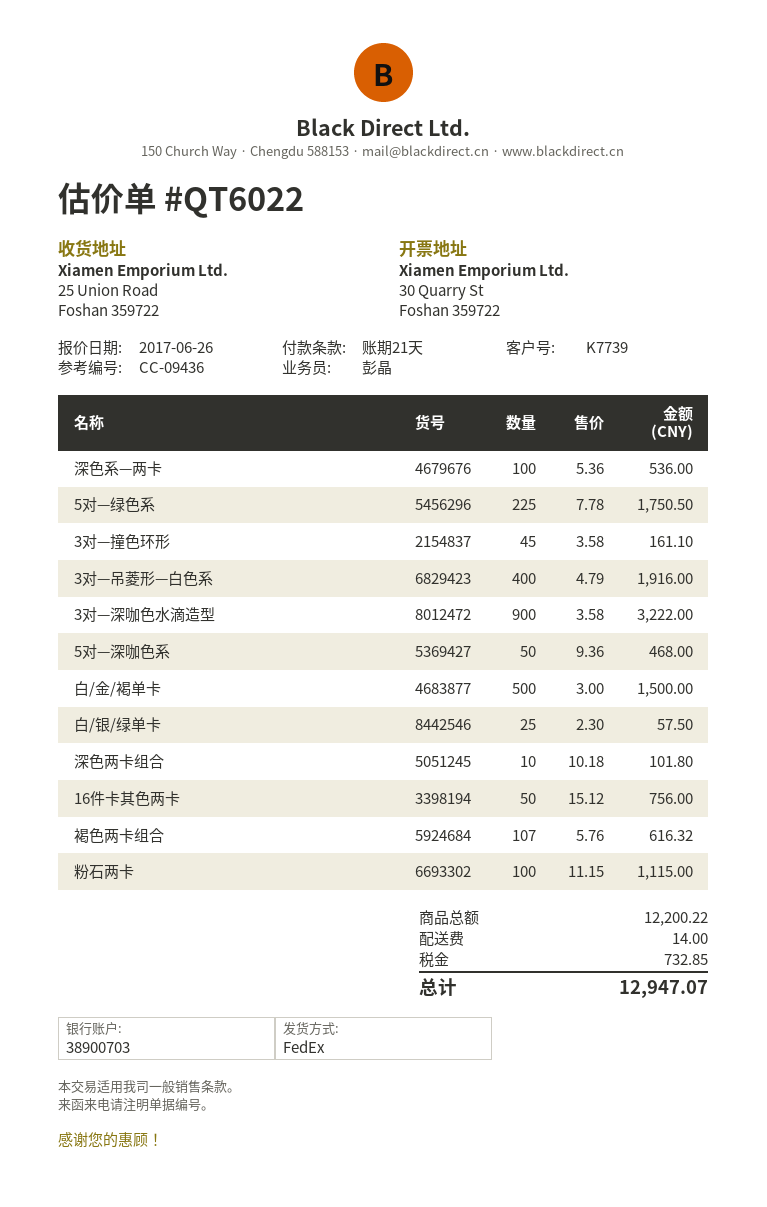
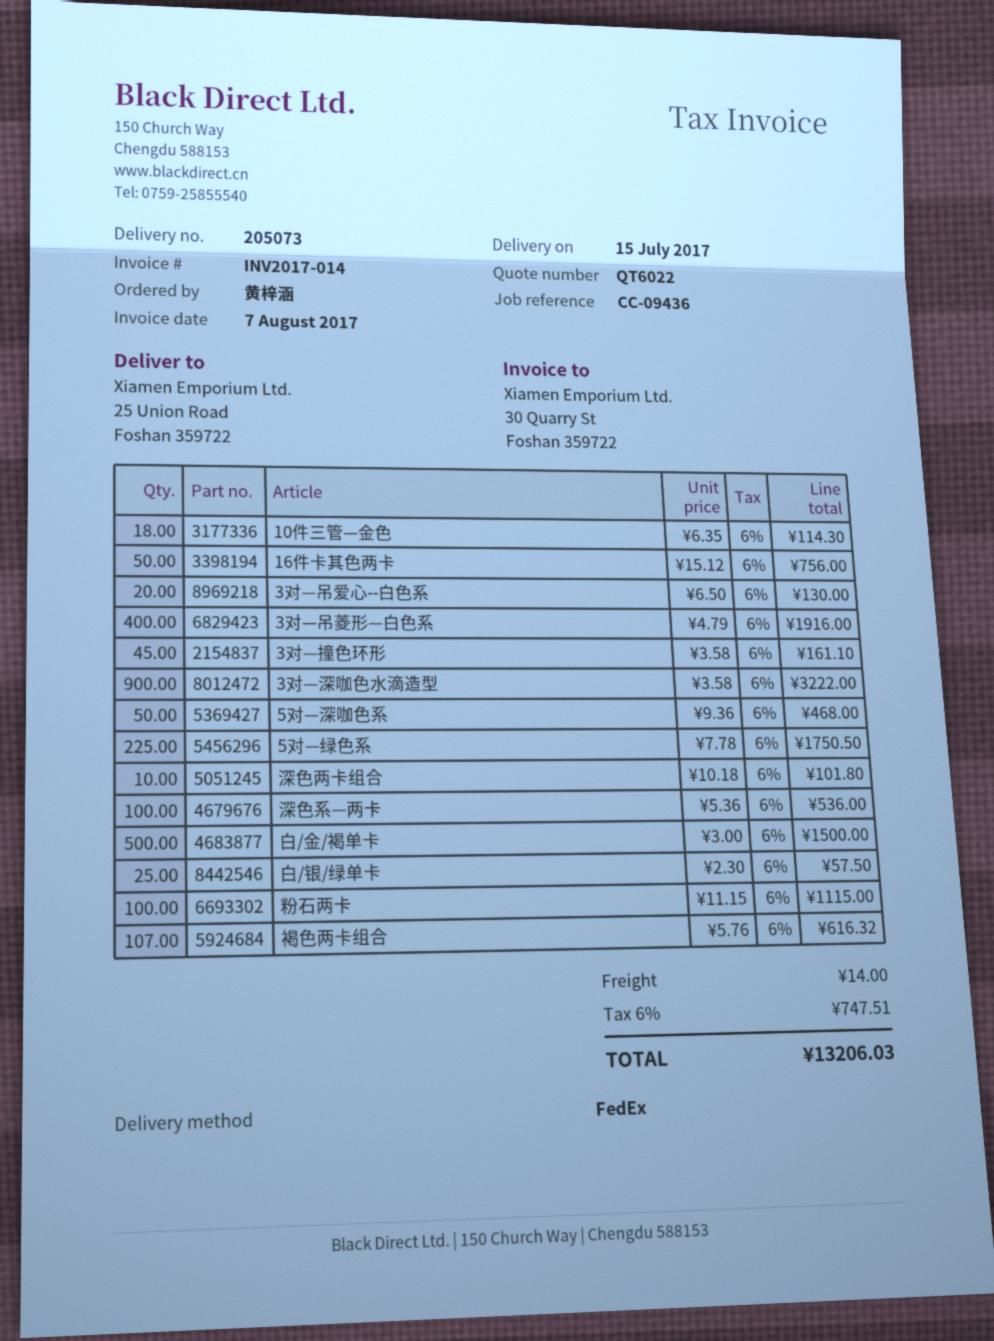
10件三管—金色: none -> 18 x 6.35 = 114.30
3对—吊爱心--白色系: none -> 20 x 6.50 = 130.00
tax: 732.85 -> 747.51
total: 12947.07 -> 13206.03

